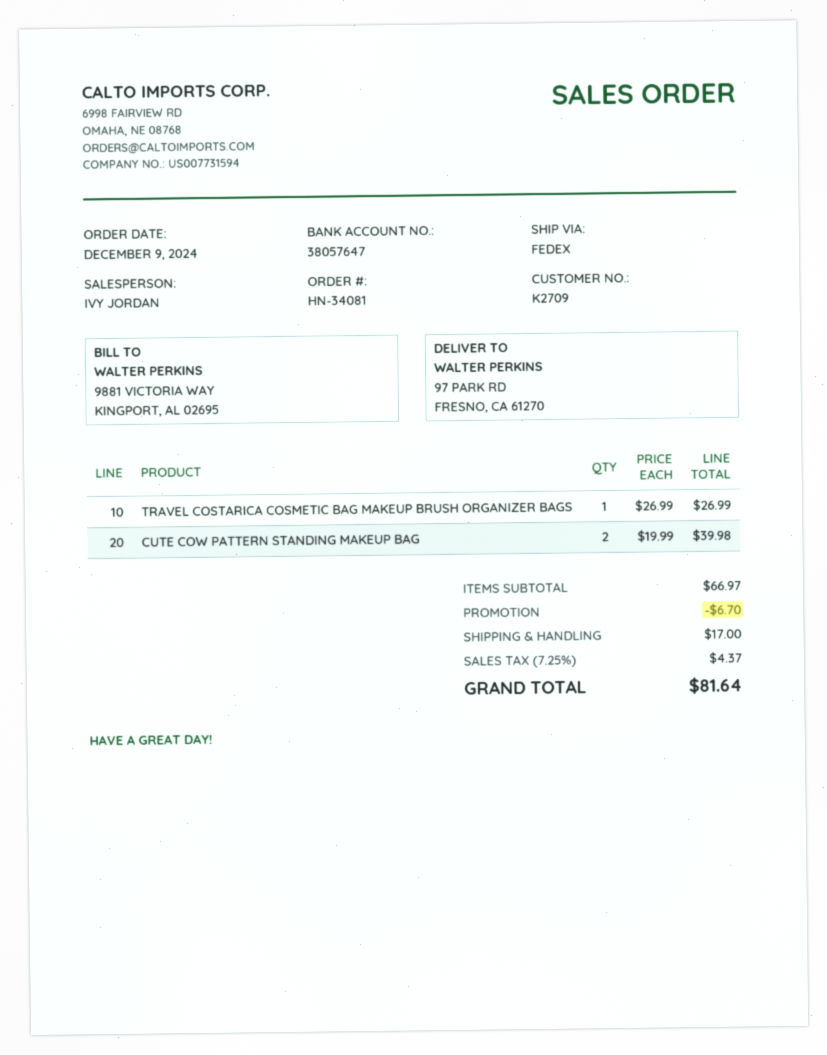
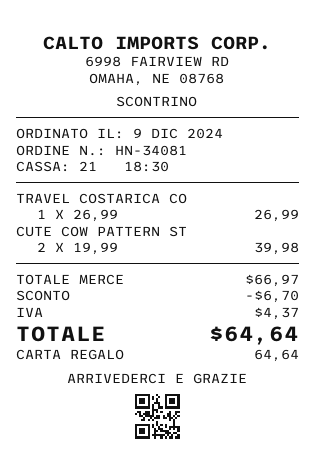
shipping: 17.00 -> none
total: 81.64 -> 64.64

